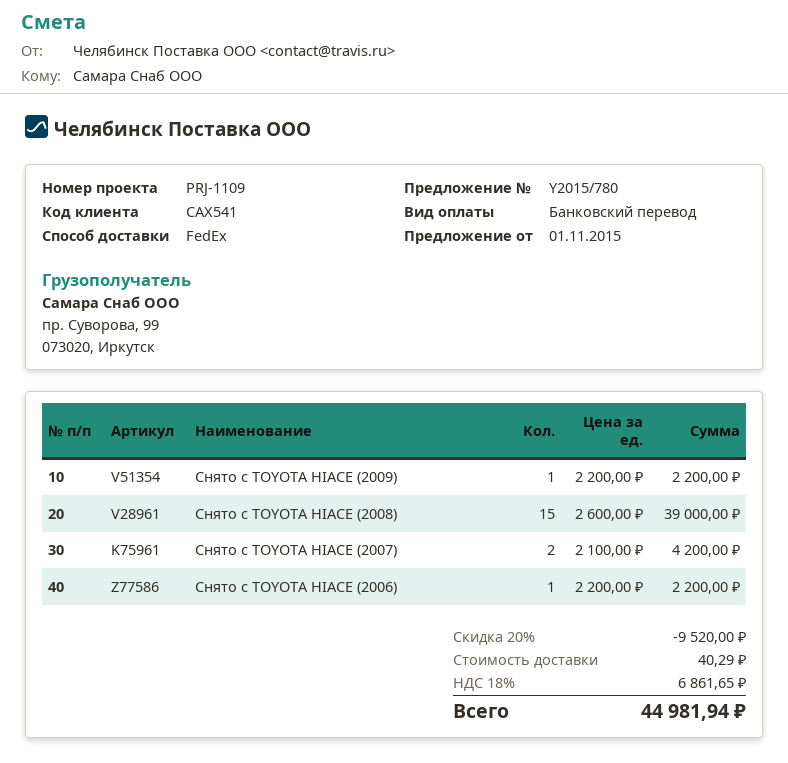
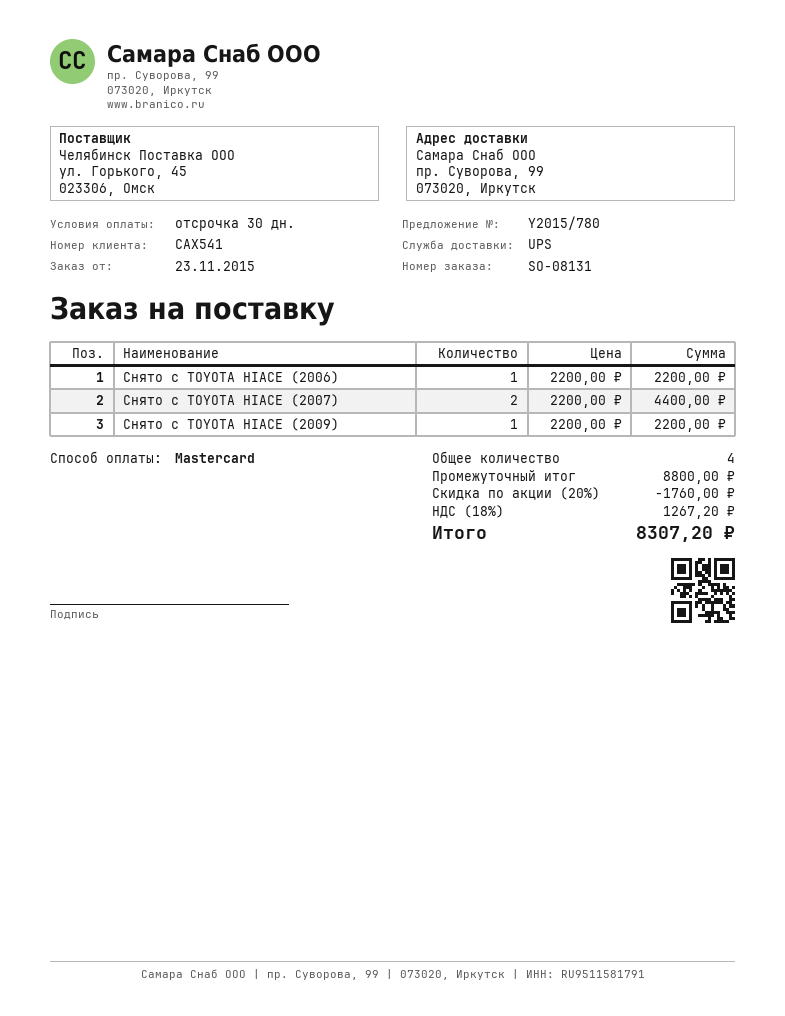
payment method: bank transfer -> Mastercard
shipping method: FedEx -> UPS
Снято с TOYOTA HIACE (2008): 15 x 2600.00 = 39000.00 -> none
Снято с TOYOTA HIACE (2007): 2 x 2100.00 = 4200.00 -> 2 x 2200.00 = 4400.00
discount: 20% = 9520.00 -> 20% = 1760.00
shipping: 40.29 -> none
tax: 18% = 6861.65 -> 18% = 1267.20
total: 44981.94 -> 8307.20

